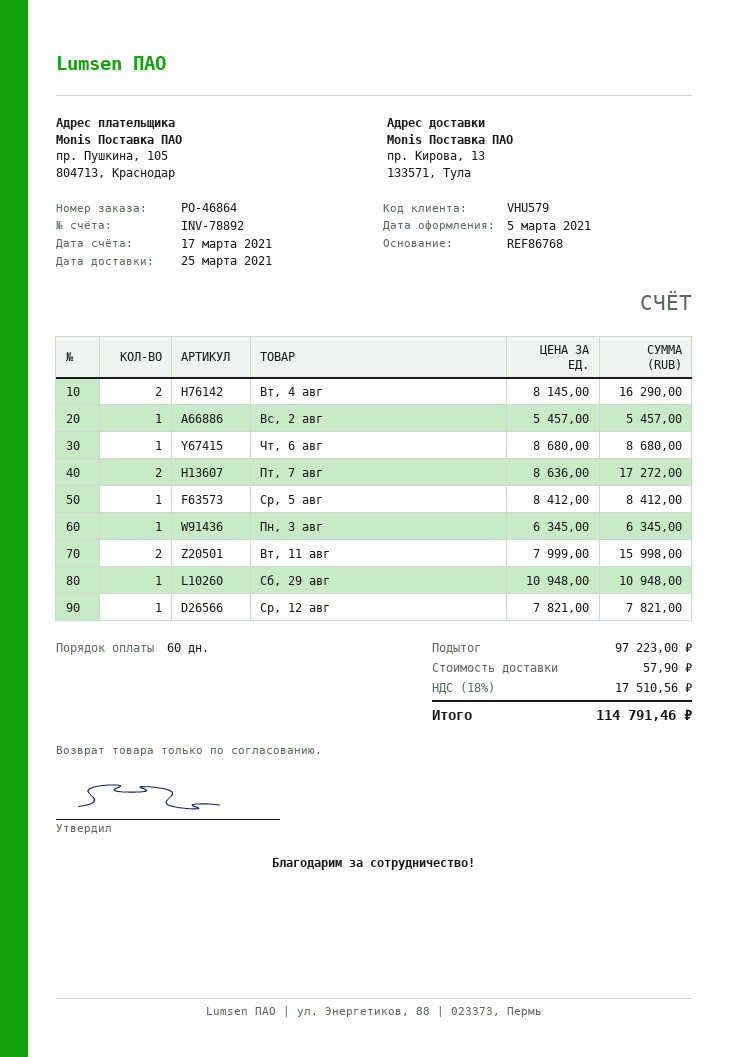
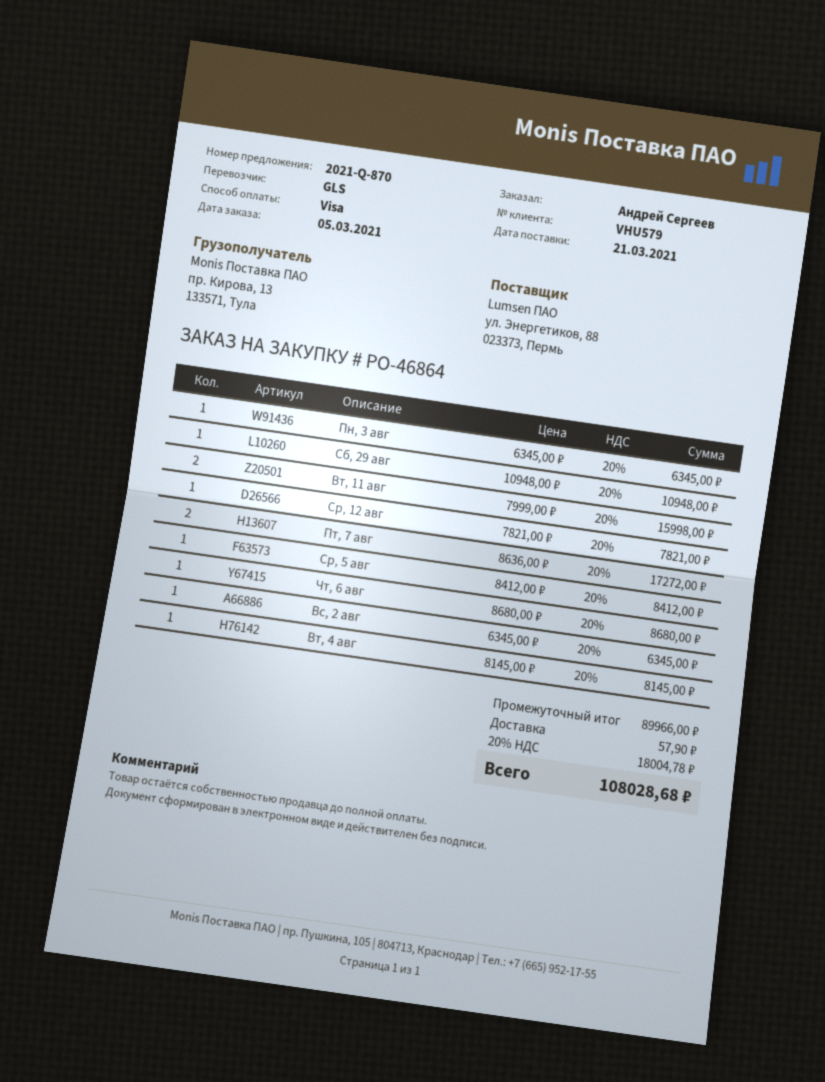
delivery date: 2021-03-25 -> 2021-03-21
Вт, 4 авг: 2 x 8145.00 = 16290.00 -> 1 x 8145.00 = 8145.00
Вс, 2 авг: 1 x 5457.00 = 5457.00 -> 1 x 6345.00 = 6345.00
subtotal: 97223.00 -> 89966.00
tax: 18% = 17510.56 -> 20% = 18004.78
total: 114791.46 -> 108028.68

